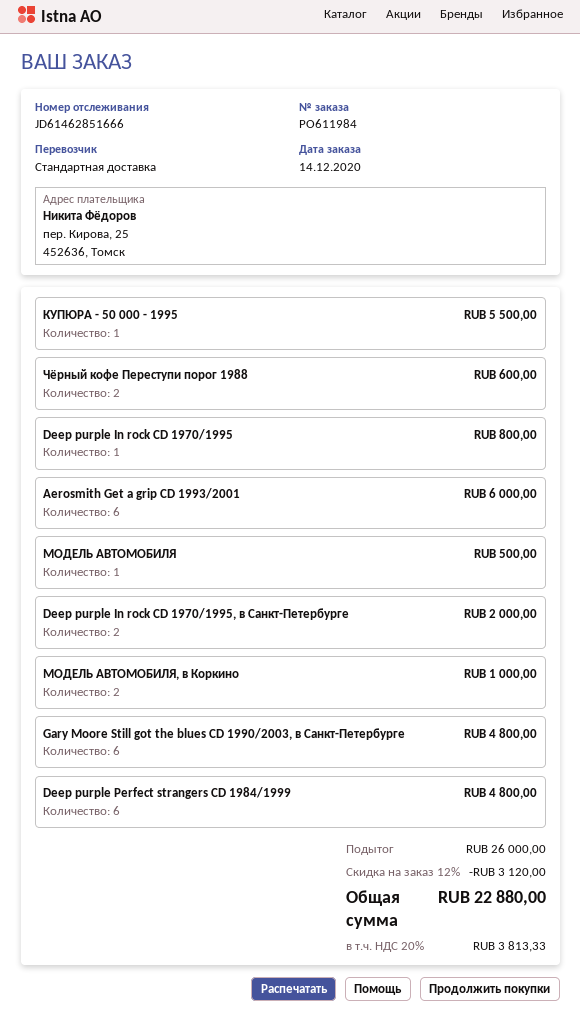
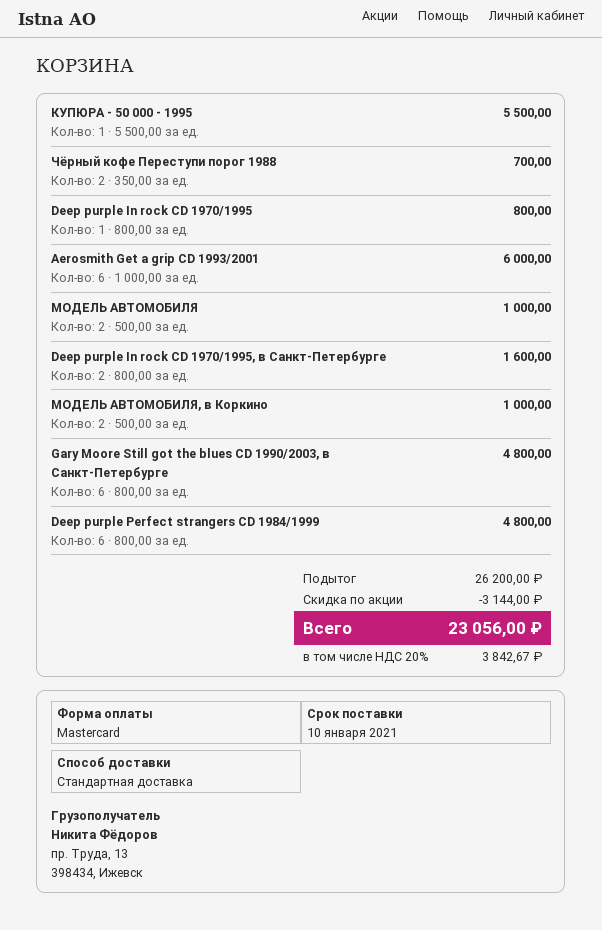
Чёрный кофе Переступи порог 1988: 2 for 600.00 -> 2 for 700.00
МОДЕЛЬ АВТОМОБИЛЯ: 1 for 500.00 -> 2 for 1000.00
Deep purple In rock CD 1970/1995, в Санкт-Петербурге: 2 for 2000.00 -> 2 for 1600.00
subtotal: 26000.00 -> 26200.00
discount: 3120.00 -> 3144.00
tax: 20% = 3813.33 -> 20% = 3842.67
total: 22880.00 -> 23056.00

